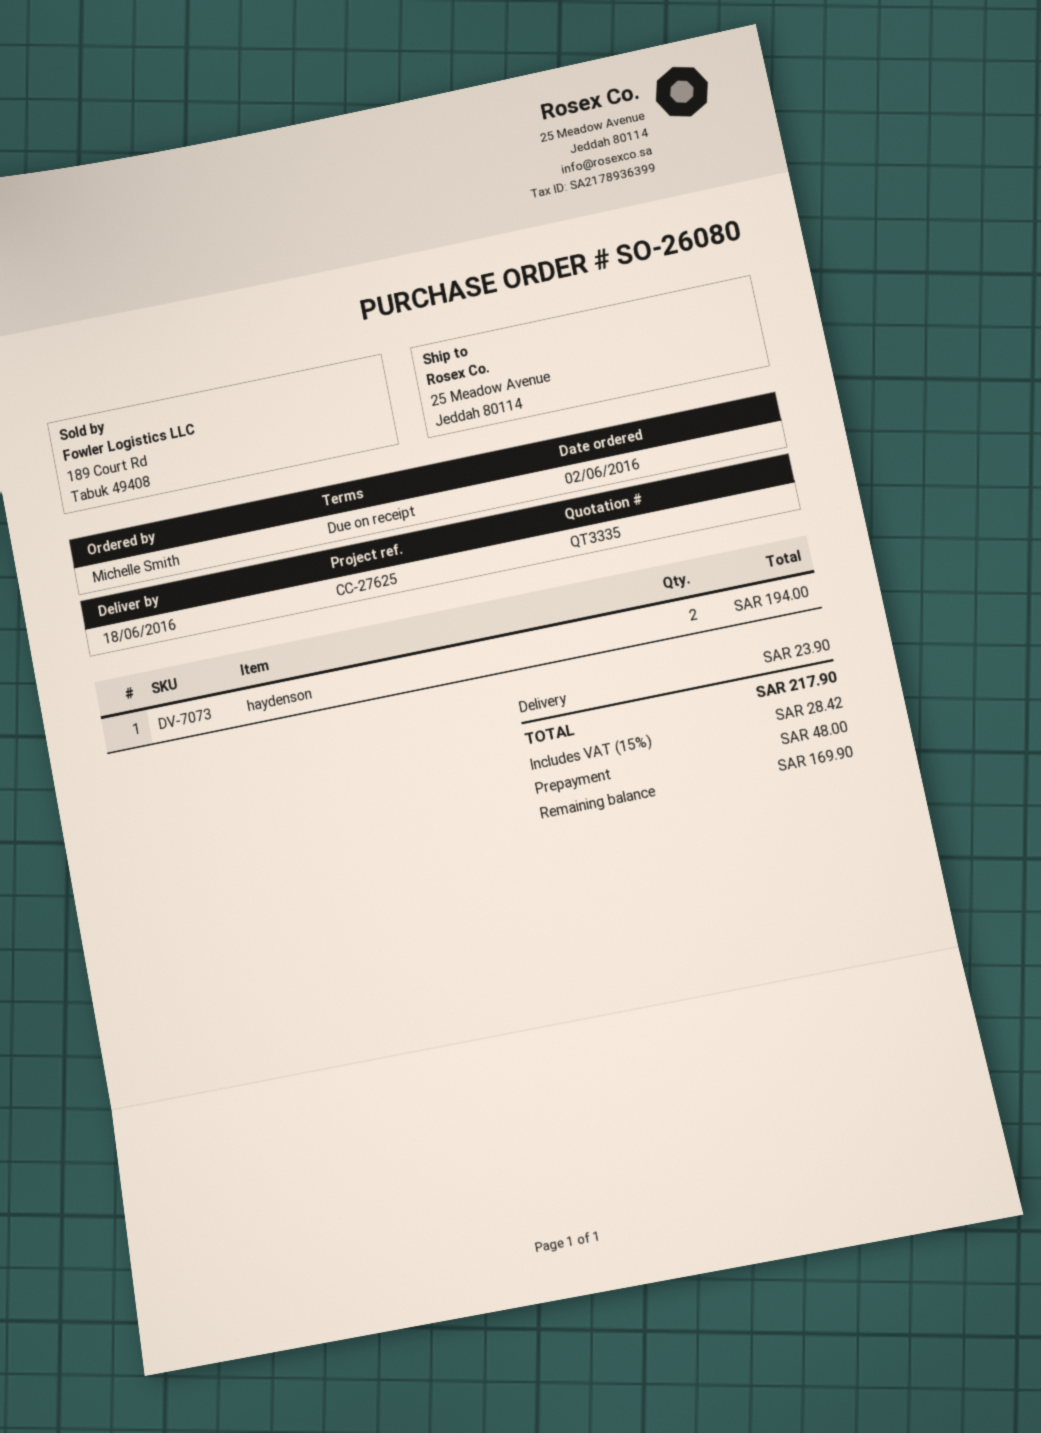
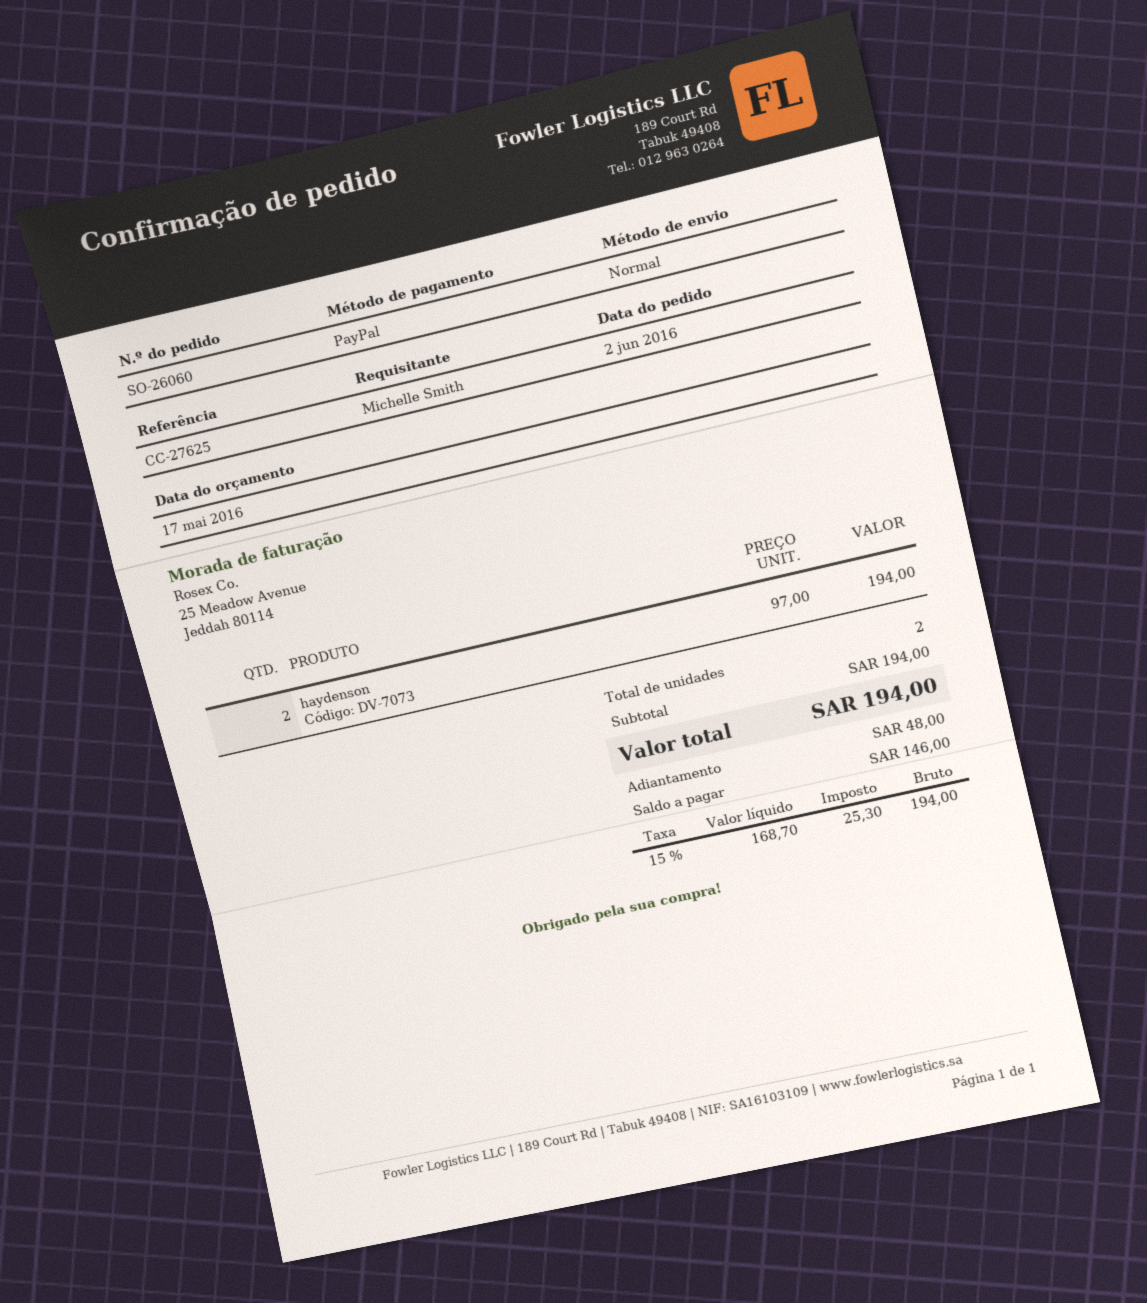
order number: SO-26080 -> SO-26060
shipping: 23.90 -> none
tax: 15% = 28.42 -> 15% = 25.30
total: 217.90 -> 194.00
balance: 169.90 -> 146.00

